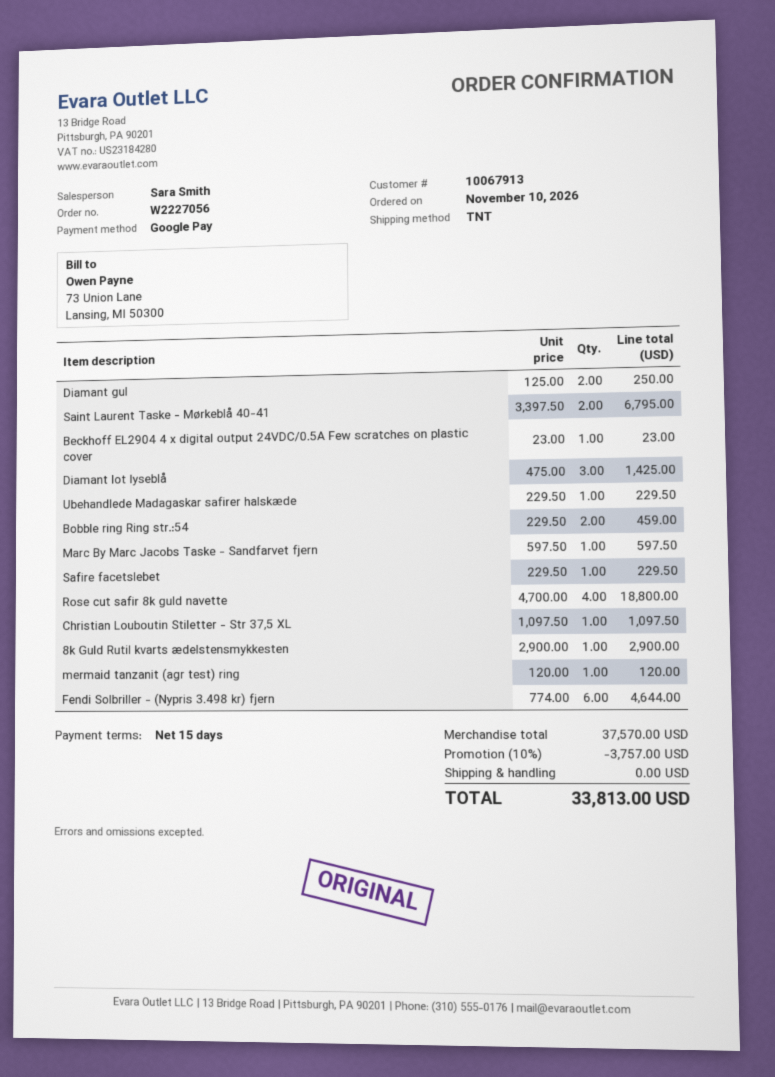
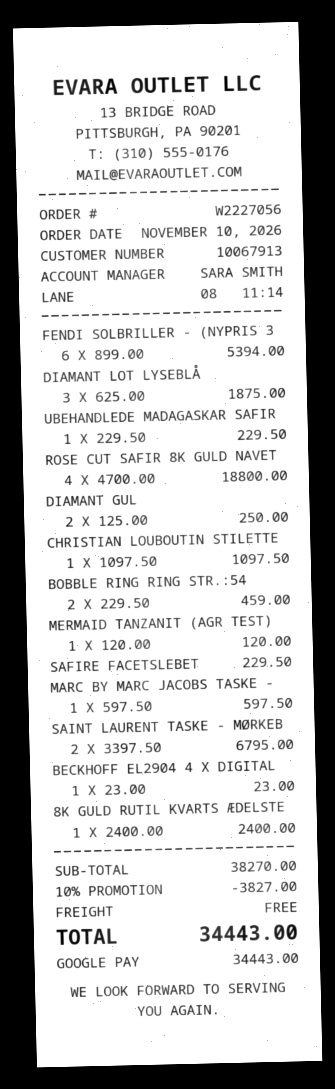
Diamant lot lyseblå: 3 x 475.00 = 1425.00 -> 3 x 625.00 = 1875.00
8k Guld Rutil kvarts ædelstensmykkesten: 1 x 2900.00 = 2900.00 -> 1 x 2400.00 = 2400.00
Fendi Solbriller - (Nypris 3.498 kr) fjern: 6 x 774.00 = 4644.00 -> 6 x 899.00 = 5394.00
subtotal: 37570.00 -> 38270.00
discount: 10% = 3757.00 -> 10% = 3827.00
total: 33813.00 -> 34443.00

